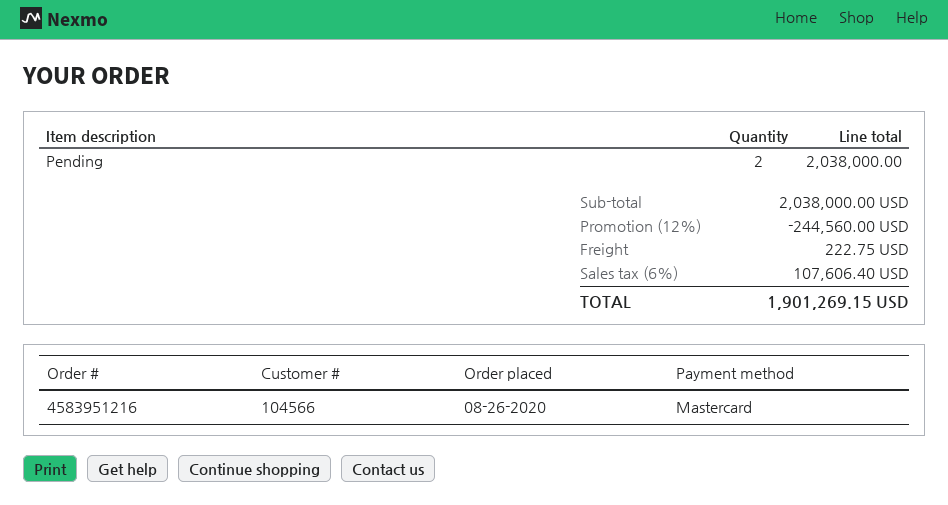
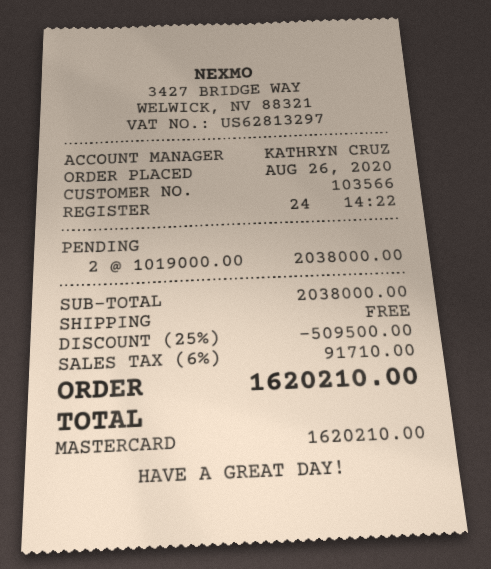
customer number: 104566 -> 103566
discount: 12% = 244560.00 -> 25% = 509500.00
shipping: 222.75 -> 0.00
tax: 6% = 107606.40 -> 6% = 91710.00
total: 1901269.15 -> 1620210.00

